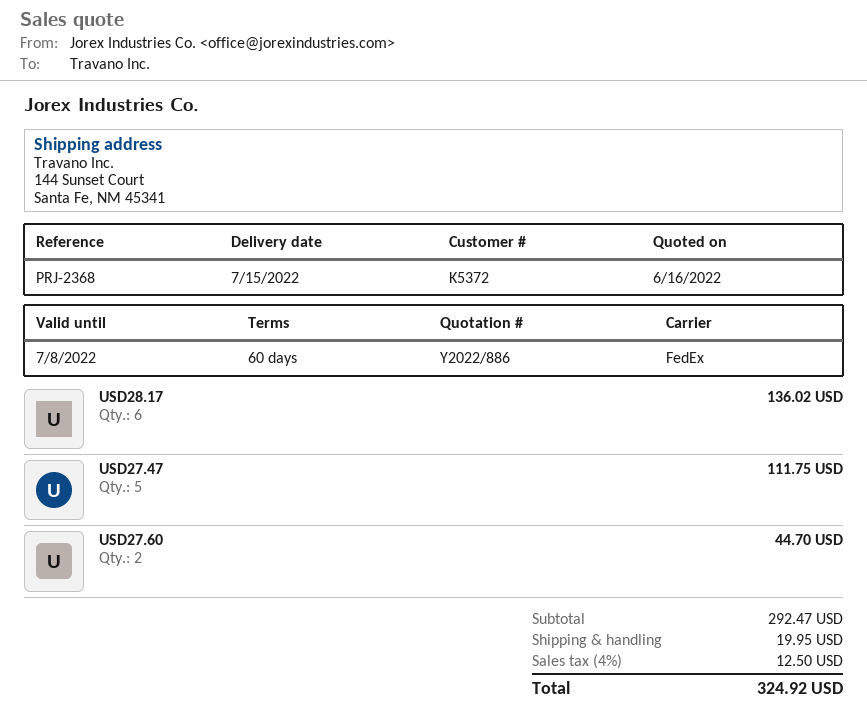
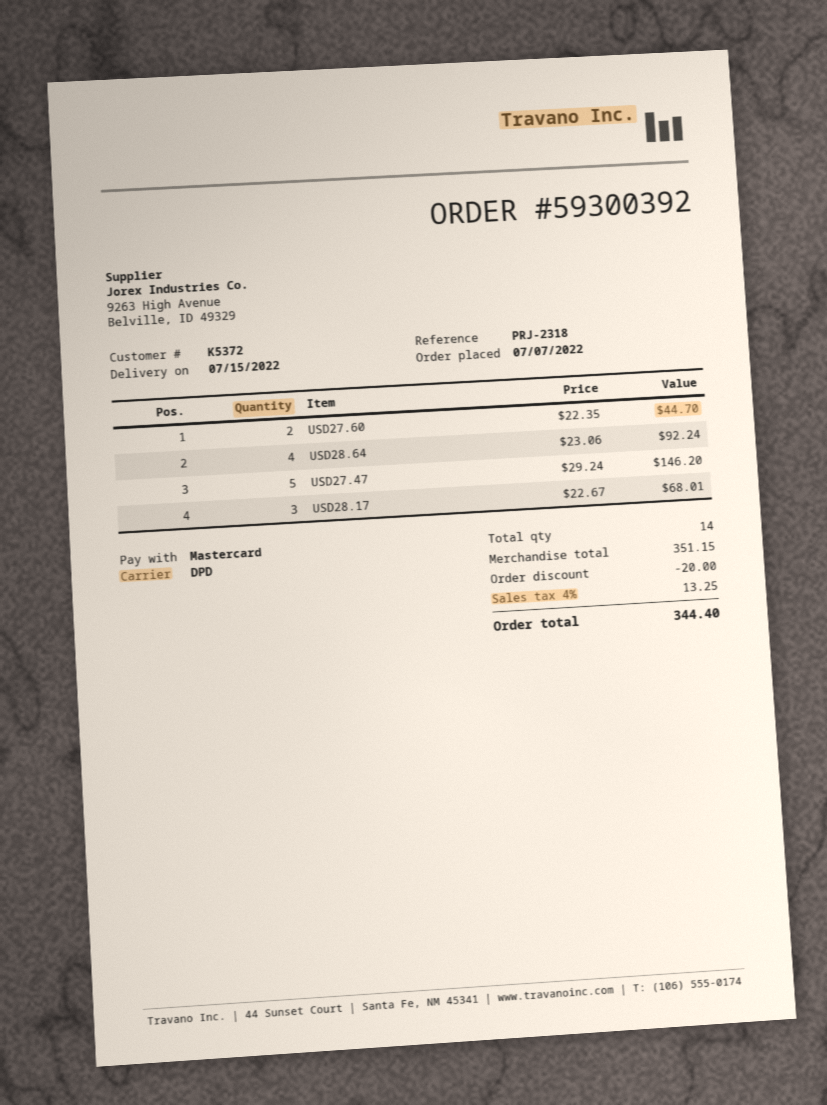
reference: PRJ-2368 -> PRJ-2318
shipping method: FedEx -> DPD
USD28.17: 6 for 136.02 -> 3 for 68.01
USD27.47: 5 for 111.75 -> 5 for 146.20
USD28.64: none -> 4 for 92.24
subtotal: 292.47 -> 351.15
discount: none -> 20.00
shipping: 19.95 -> none
tax: 4% = 12.50 -> 4% = 13.25
total: 324.92 -> 344.40

